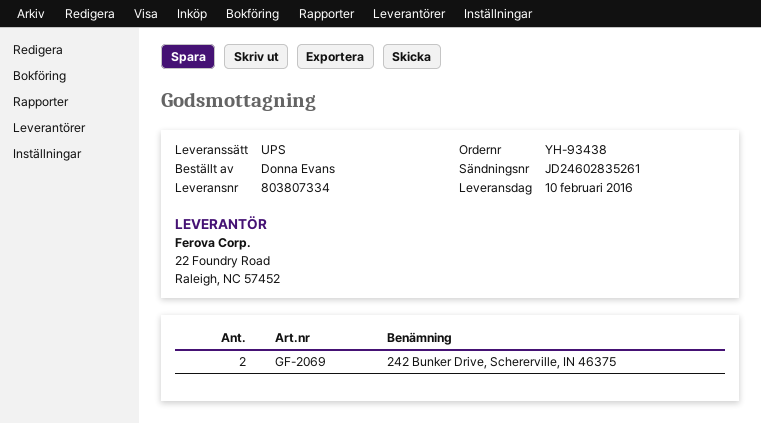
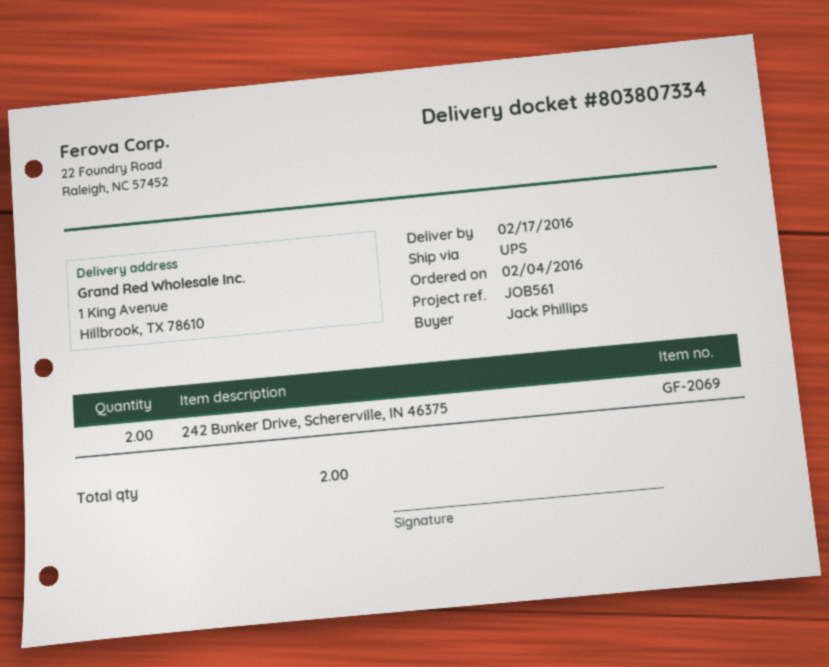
delivery date: 2016-02-10 -> 2016-02-17
ordered by: Donna Evans -> Jack Phillips

